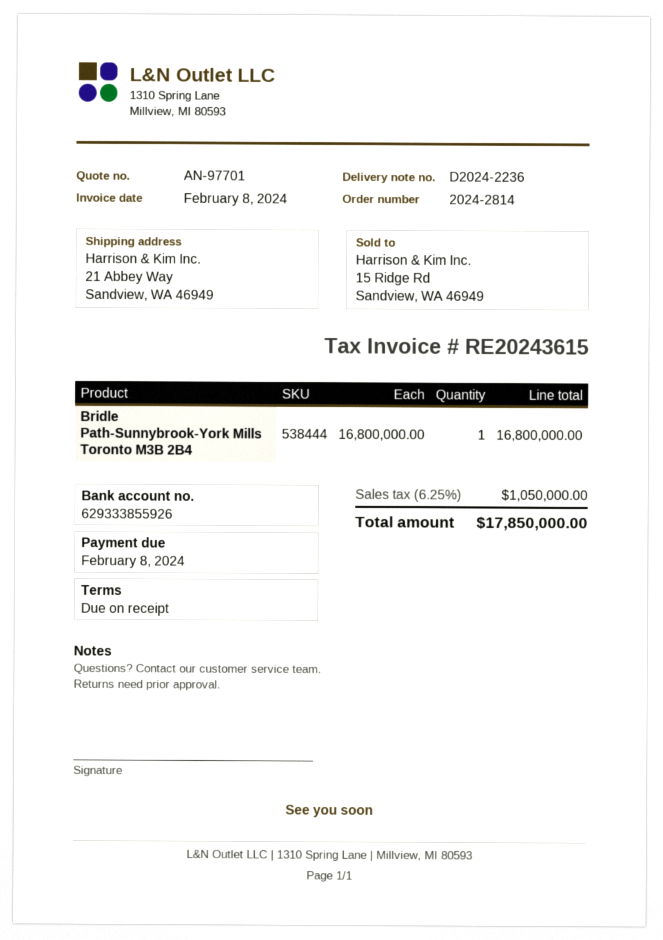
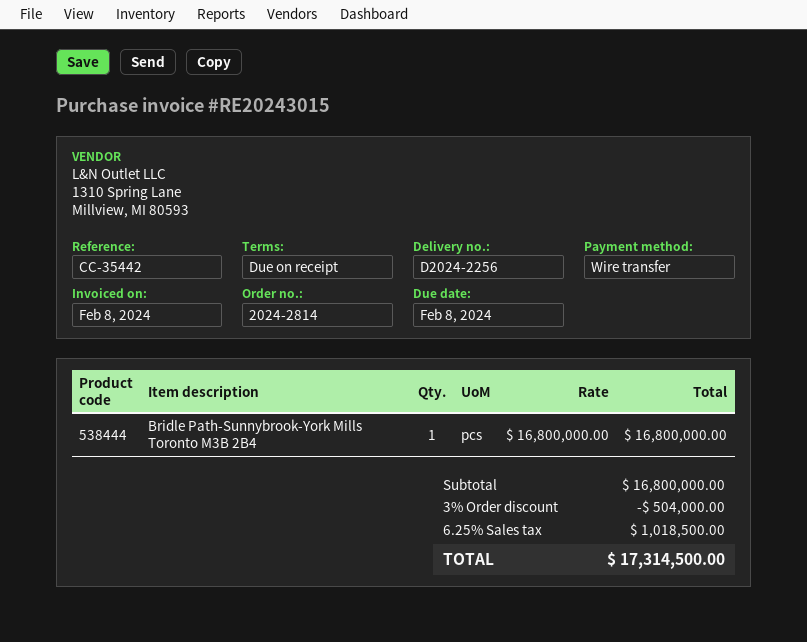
delivery note number: D2024-2236 -> D2024-2256
invoice number: RE20243615 -> RE20243015
discount: none -> 3% = 504000.00
tax: 6.25% = 1050000.00 -> 6.25% = 1018500.00
total: 17850000.00 -> 17314500.00

